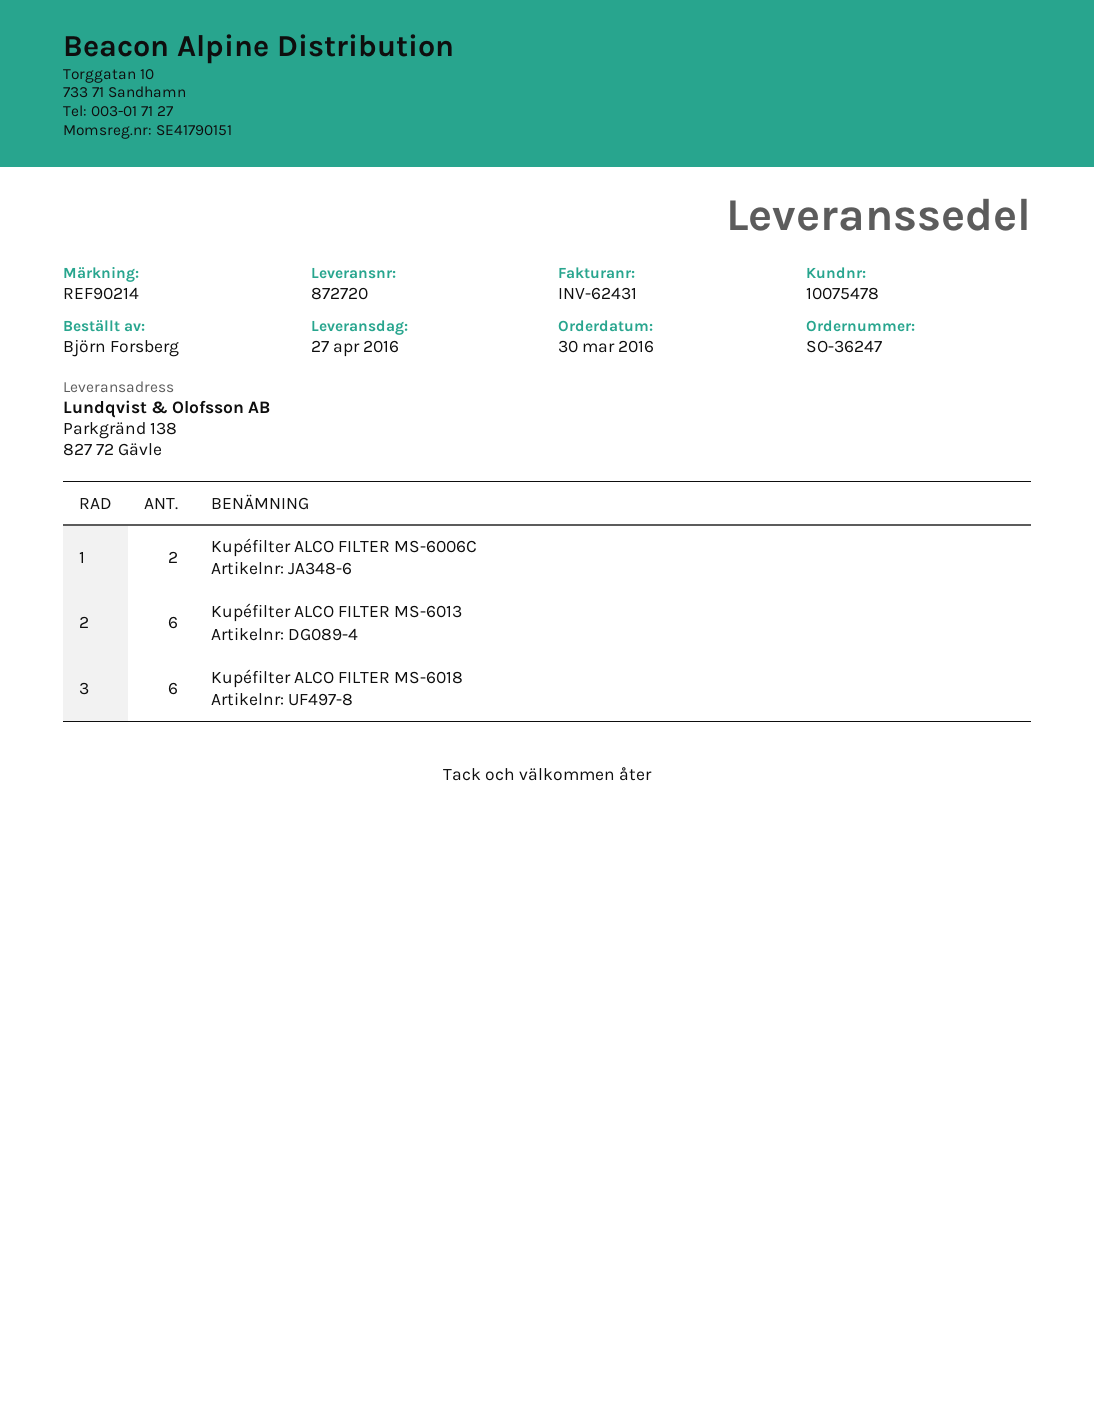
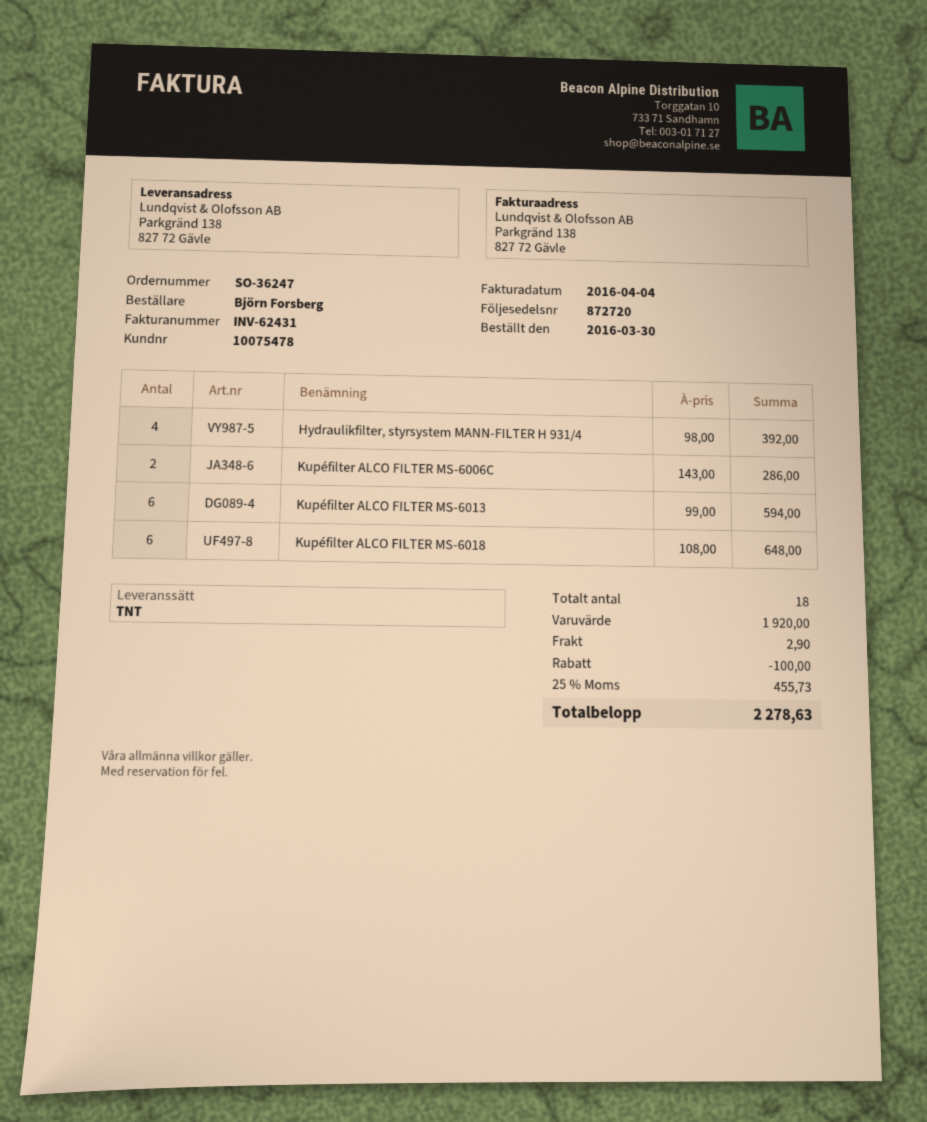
Hydraulikfilter, styrsystem MANN-FILTER H 931/4: none -> 4

